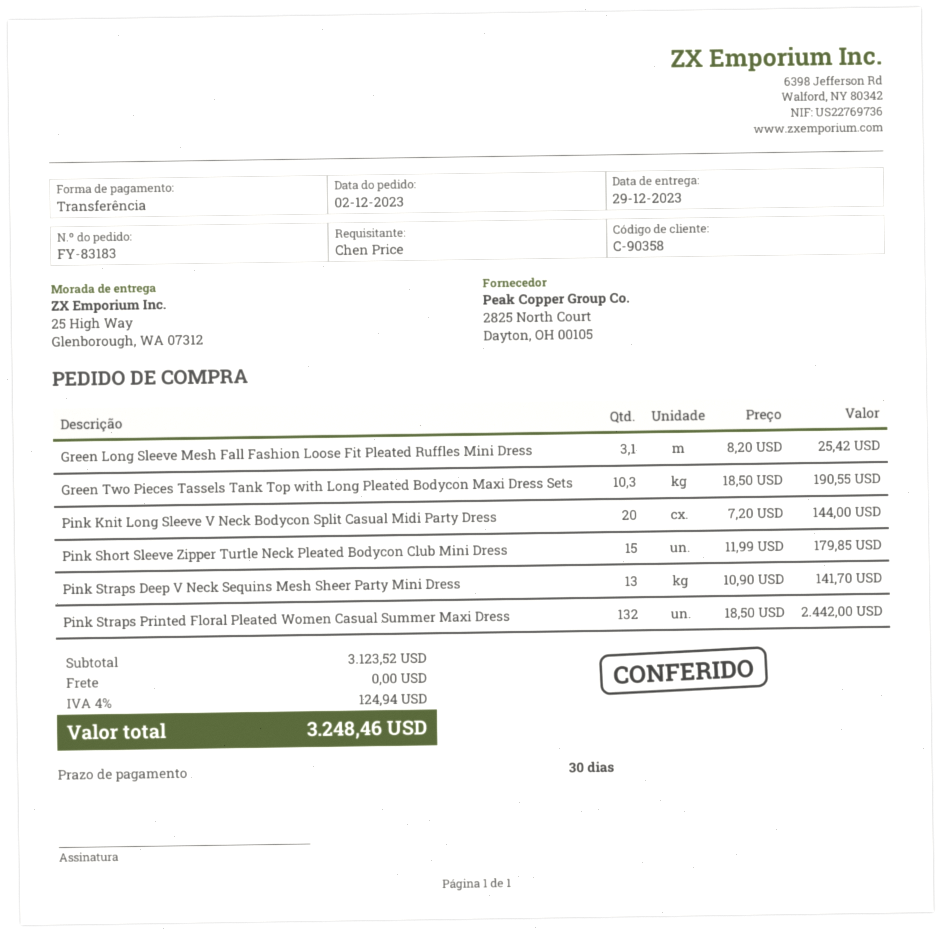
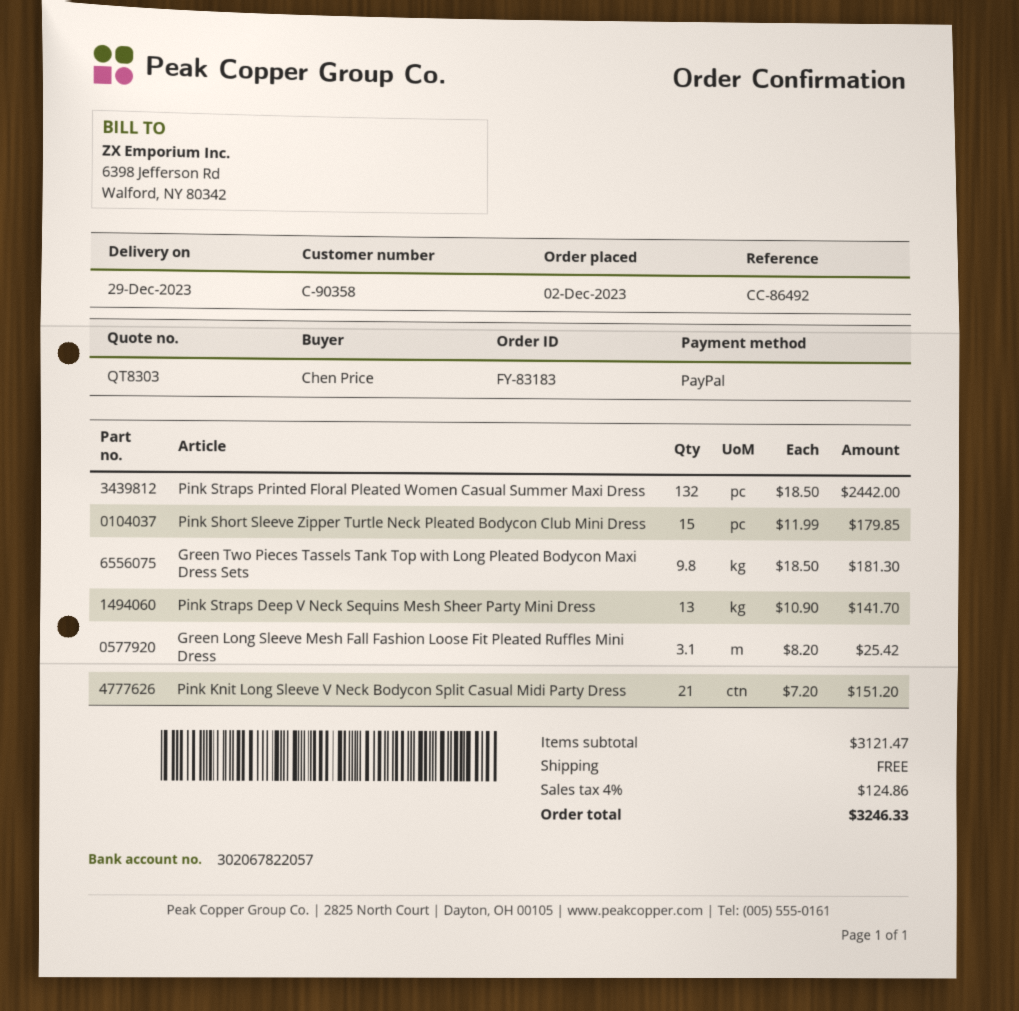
payment method: bank transfer -> PayPal
Green Two Pieces Tassels Tank Top with Long Pleated Bodycon Maxi Dress Sets: 10.3 x 18.50 = 190.55 -> 9.8 x 18.50 = 181.30
Pink Knit Long Sleeve V Neck Bodycon Split Casual Midi Party Dress: 20 x 7.20 = 144.00 -> 21 x 7.20 = 151.20
subtotal: 3123.52 -> 3121.47
tax: 4% = 124.94 -> 4% = 124.86
total: 3248.46 -> 3246.33

